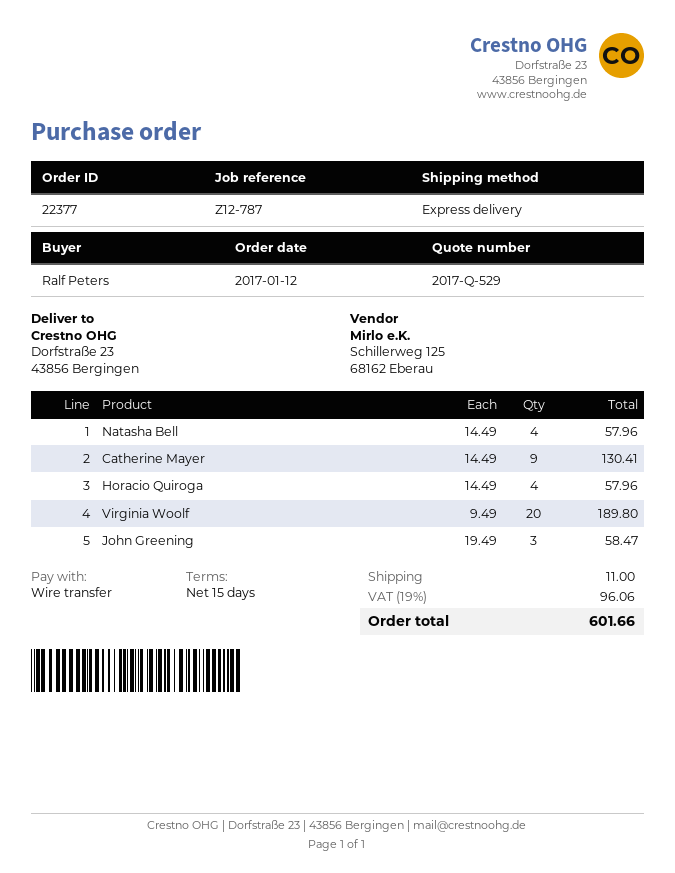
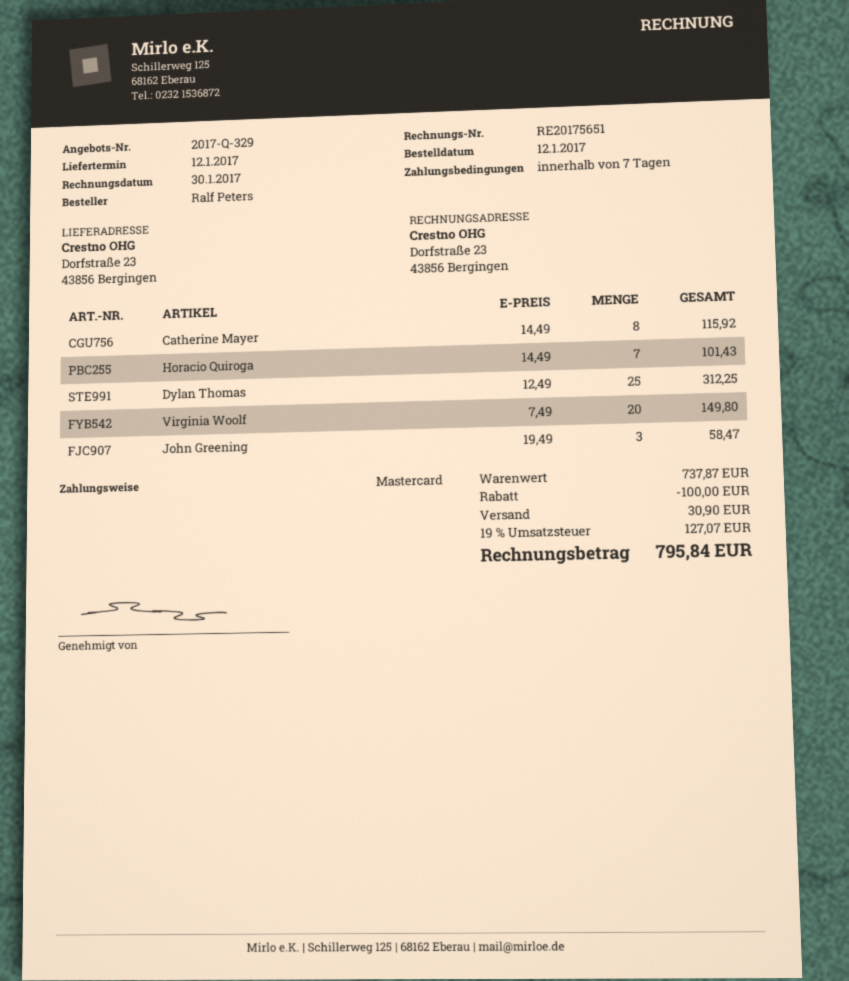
quote number: 2017-Q-529 -> 2017-Q-329
payment terms: 15 days -> 7 days
payment method: bank transfer -> Mastercard
Natasha Bell: 4 x 14.49 = 57.96 -> none
Catherine Mayer: 9 x 14.49 = 130.41 -> 8 x 14.49 = 115.92
Horacio Quiroga: 4 x 14.49 = 57.96 -> 7 x 14.49 = 101.43
Virginia Woolf: 20 x 9.49 = 189.80 -> 20 x 7.49 = 149.80
Dylan Thomas: none -> 25 x 12.49 = 312.25
discount: none -> 100.00
shipping: 11.00 -> 30.90
tax: 19% = 96.06 -> 19% = 127.07
total: 601.66 -> 795.84

